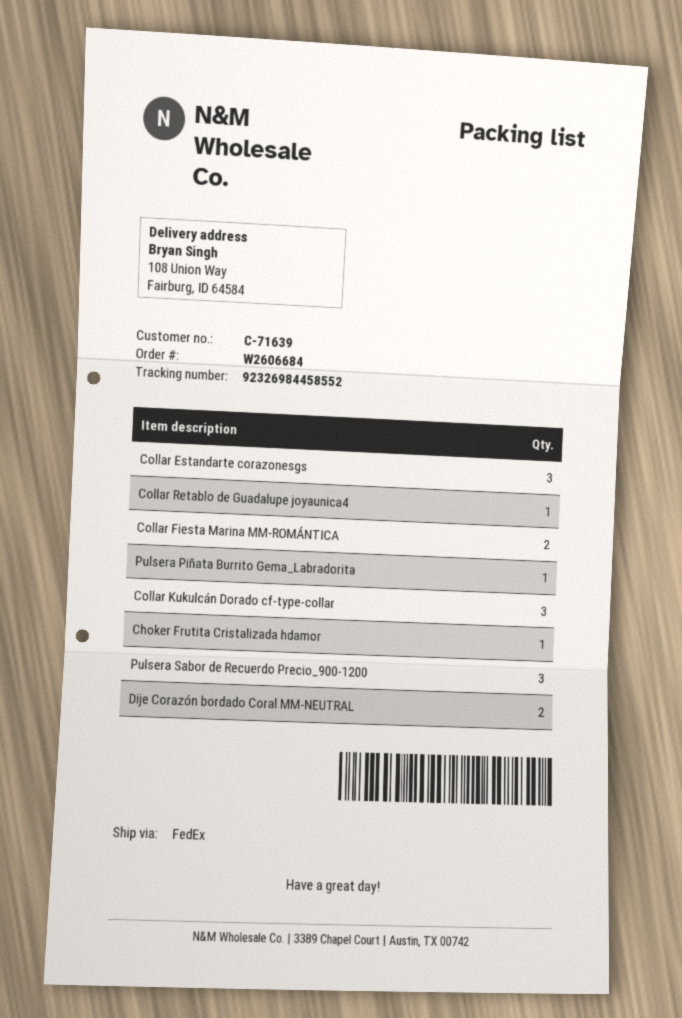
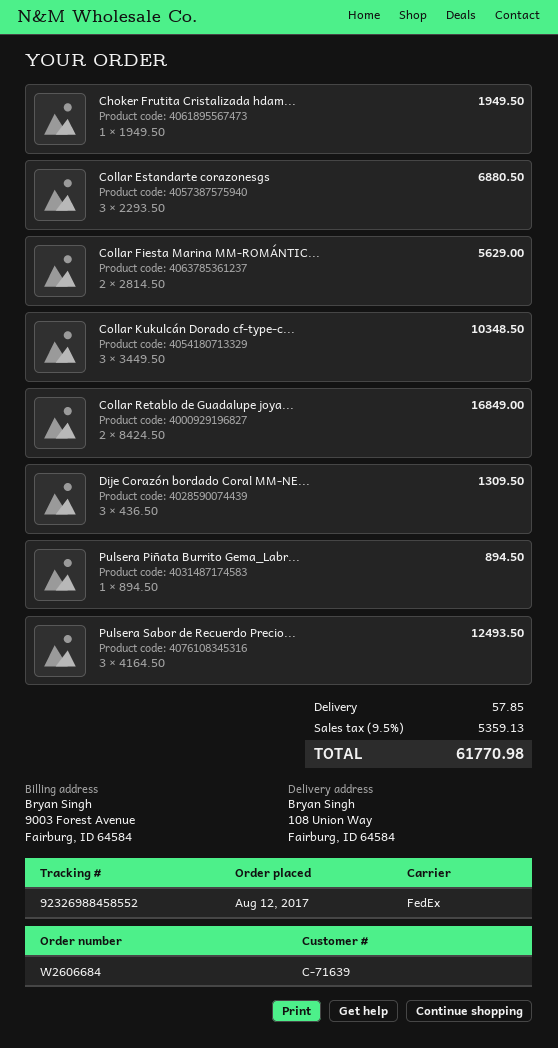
tracking number: 92326984458552 -> 92326988458552
Collar Retablo de Guadalupe joyaunica4: 1 -> 2
Dije Corazón bordado Coral MM-NEUTRAL: 2 -> 3

